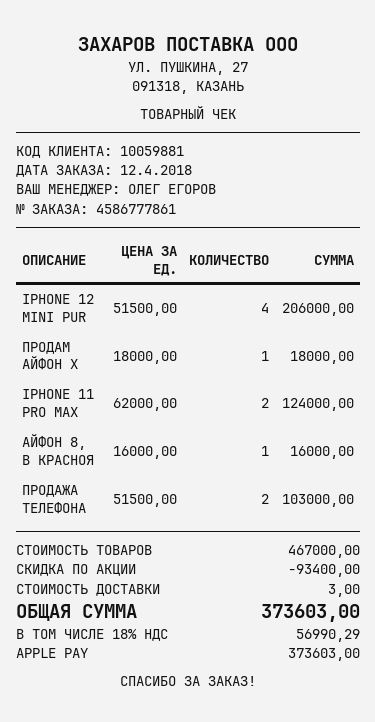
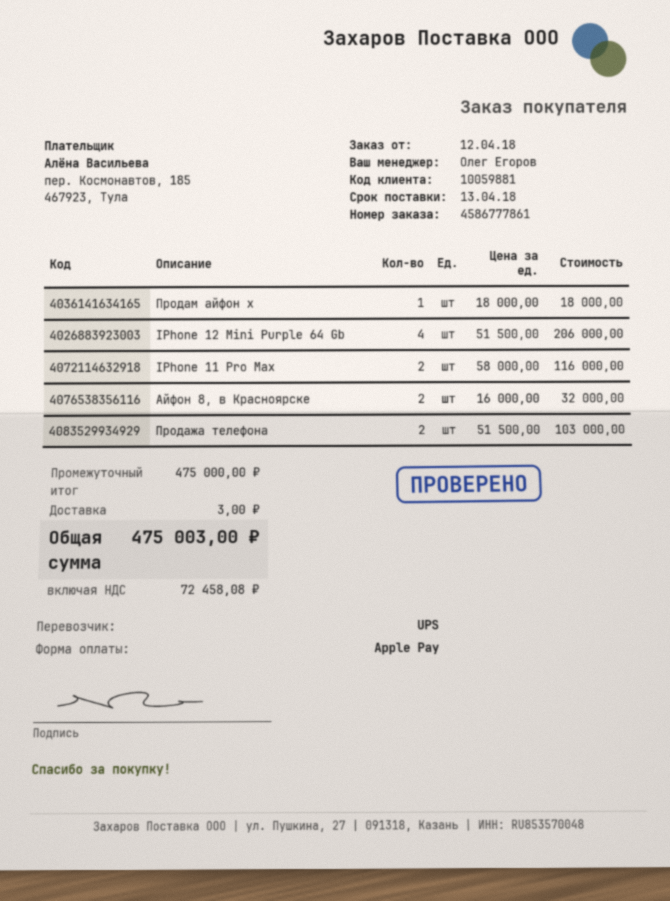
IPHONE 11 PRO MAX: 2 x 62000.00 = 124000.00 -> 2 x 58000.00 = 116000.00
АЙФОН 8, В КРАСНОЯ: 1 x 16000.00 = 16000.00 -> 2 x 16000.00 = 32000.00
subtotal: 467000.00 -> 475000.00
discount: 93400.00 -> none
tax: 56990.29 -> 72458.08
total: 373603.00 -> 475003.00

